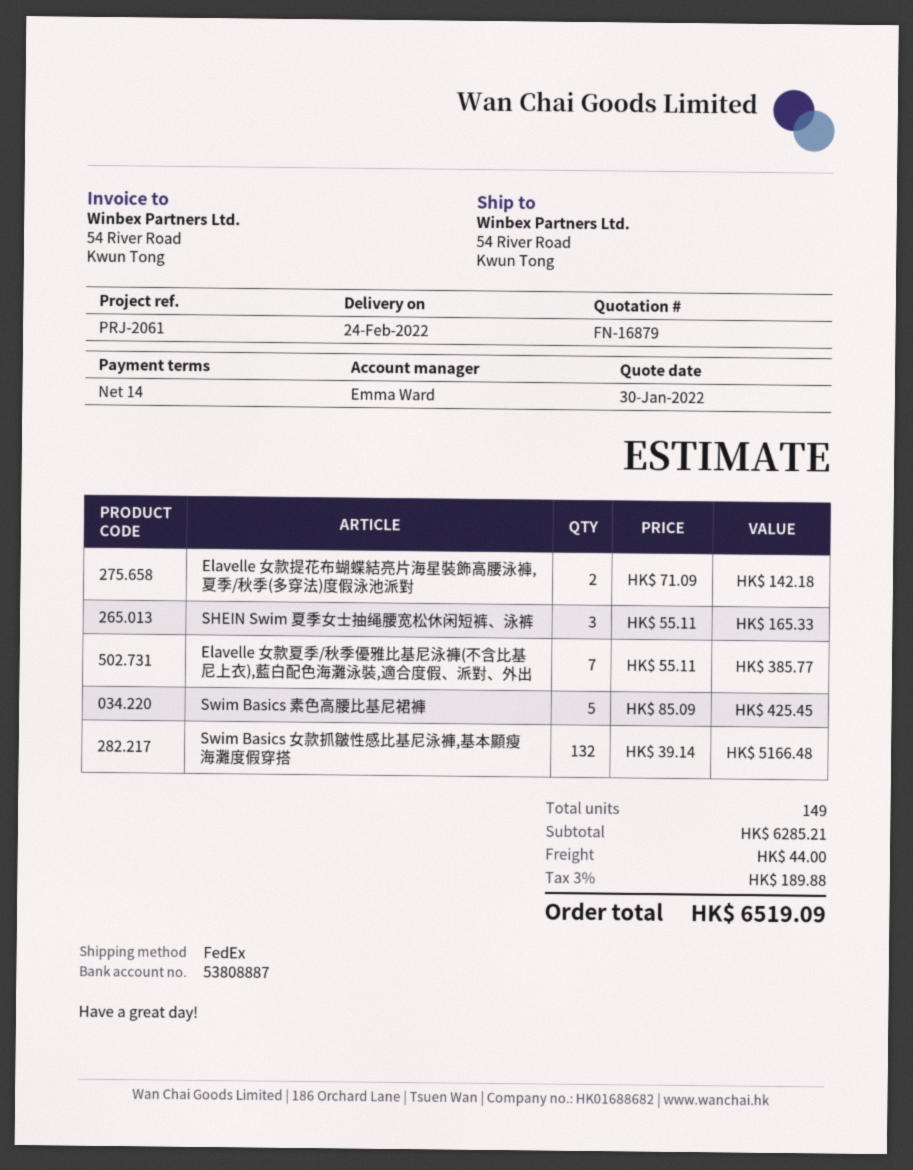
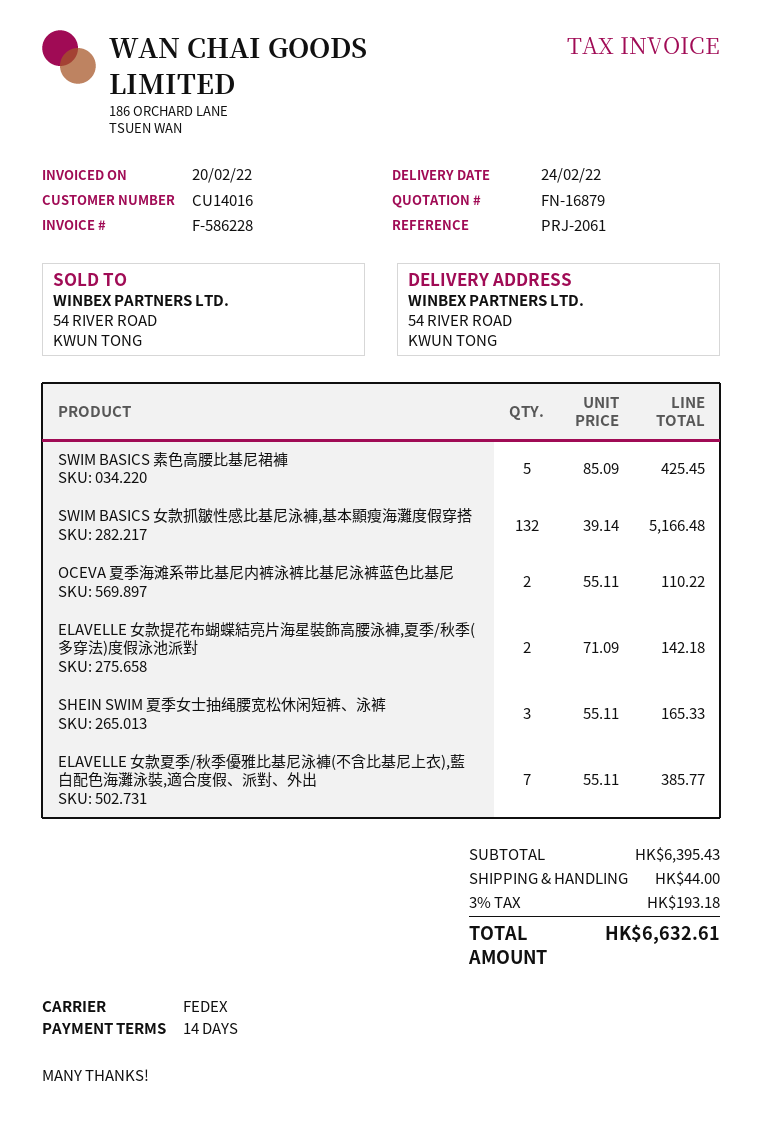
OCEVA 夏季海滩系带比基尼内裤泳裤比基尼泳裤蓝色比基尼: none -> 2 x 55.11 = 110.22
subtotal: 6285.21 -> 6395.43
tax: 3% = 189.88 -> 3% = 193.18
total: 6519.09 -> 6632.61

